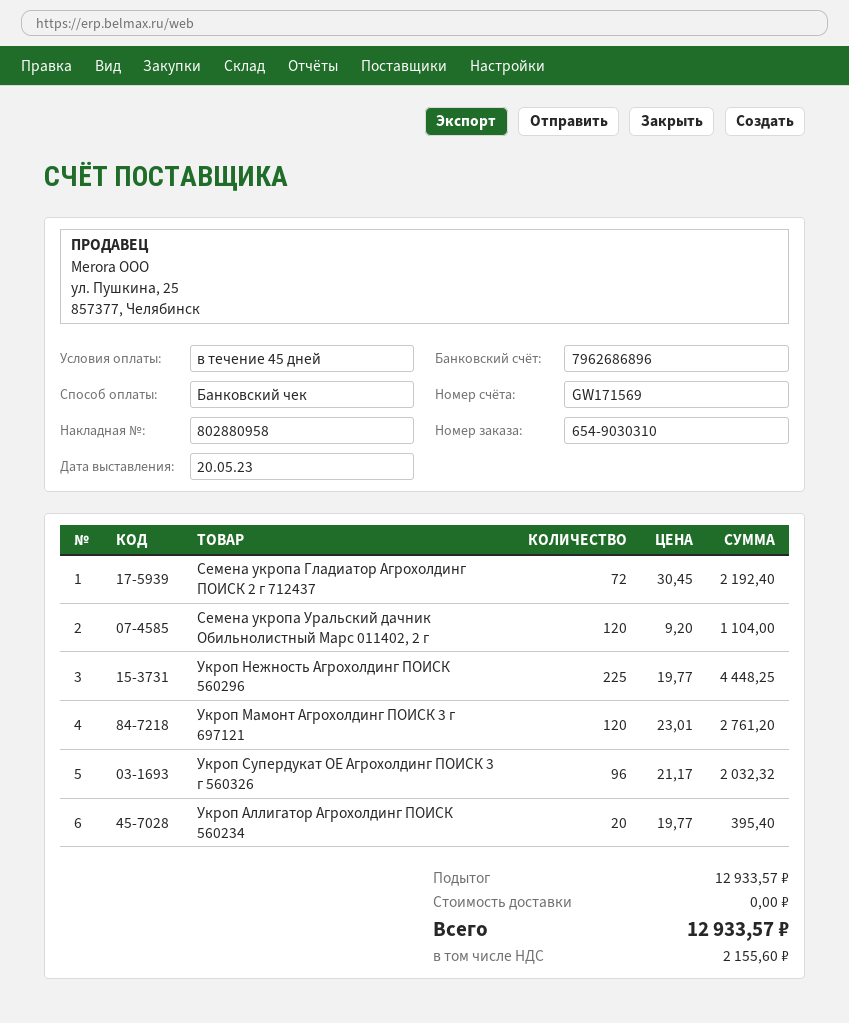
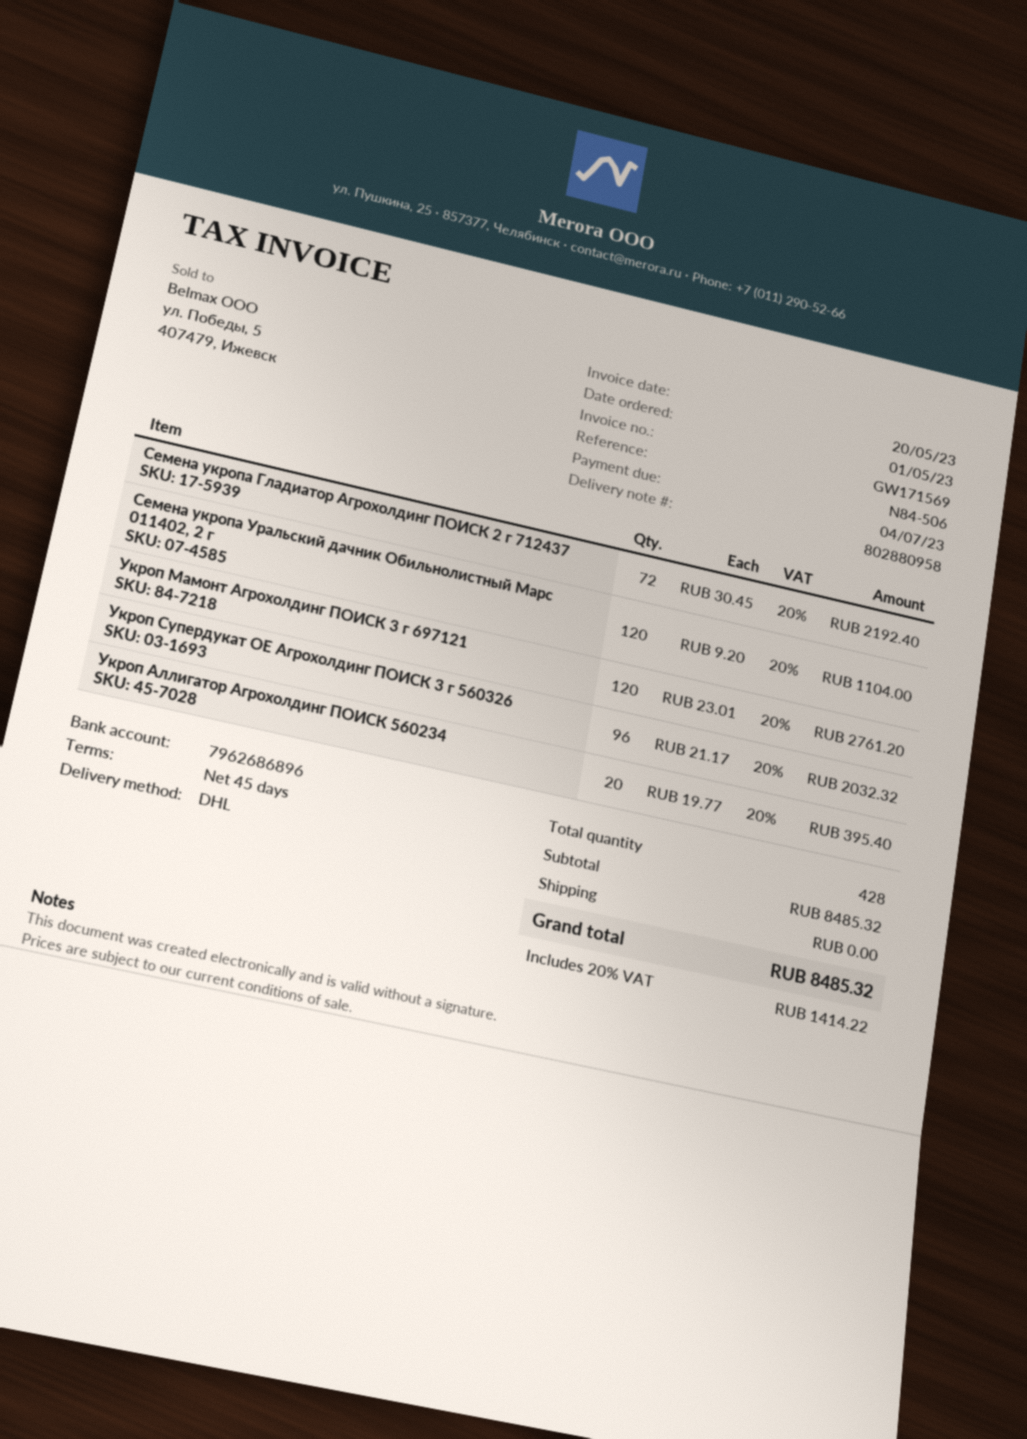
Укроп Нежность Агрохолдинг ПОИСК 560296: 225 x 19.77 = 4448.25 -> none
subtotal: 12933.57 -> 8485.32
tax: 2155.60 -> 1414.22
total: 12933.57 -> 8485.32

